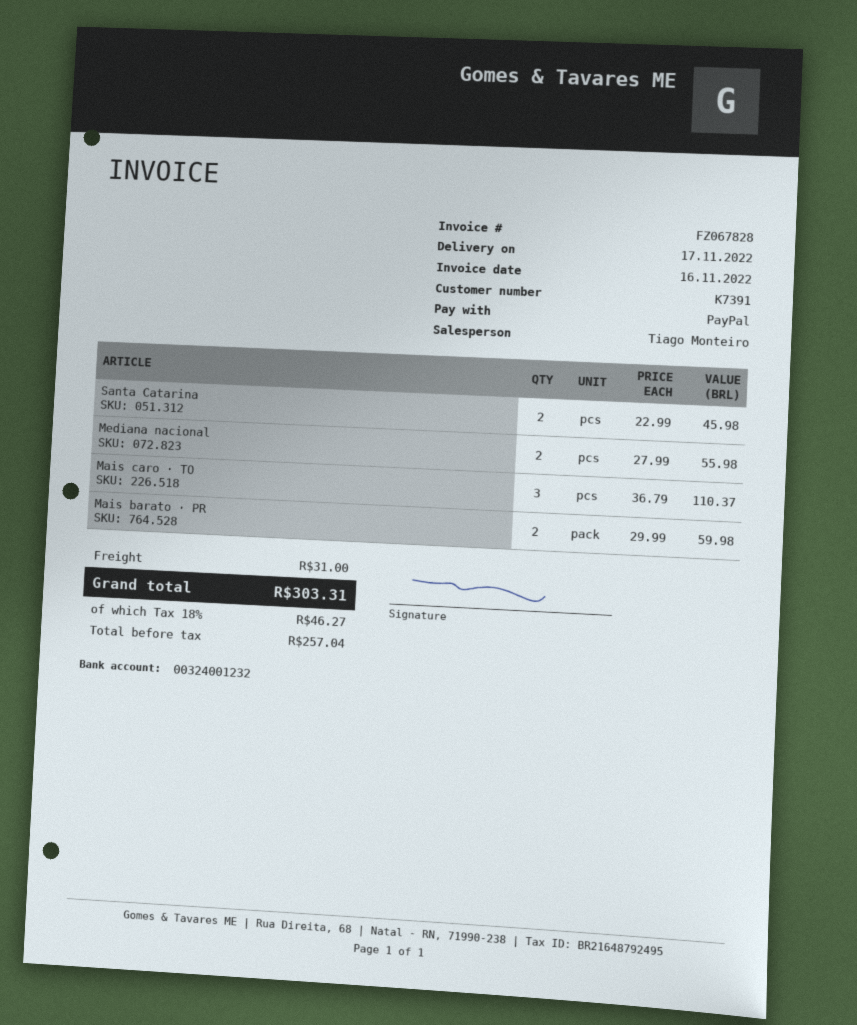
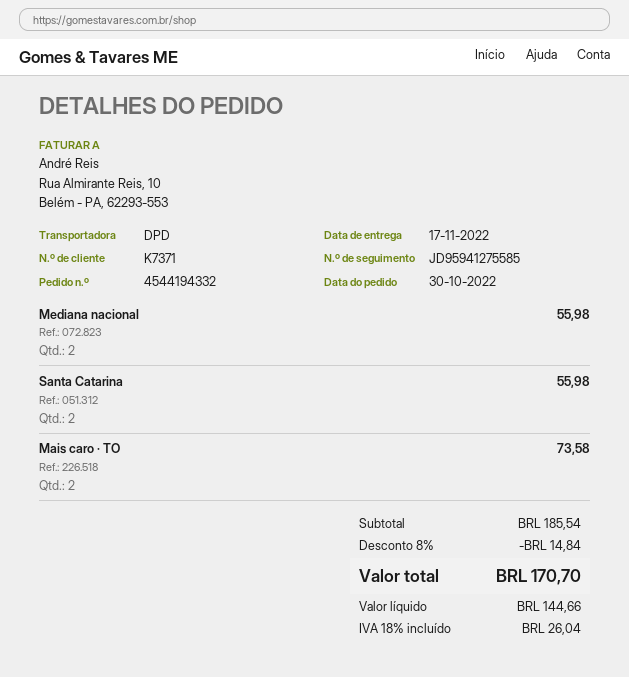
customer number: K7391 -> K7371
Santa Catarina: 2 for 45.98 -> 2 for 55.98
Mais caro · TO: 3 for 110.37 -> 2 for 73.58
Mais barato · PR: 2 for 59.98 -> none
discount: none -> 8% = 14.84
shipping: 31.00 -> none
net: 257.04 -> 144.66
tax: 18% = 46.27 -> 18% = 26.04
total: 303.31 -> 170.70

